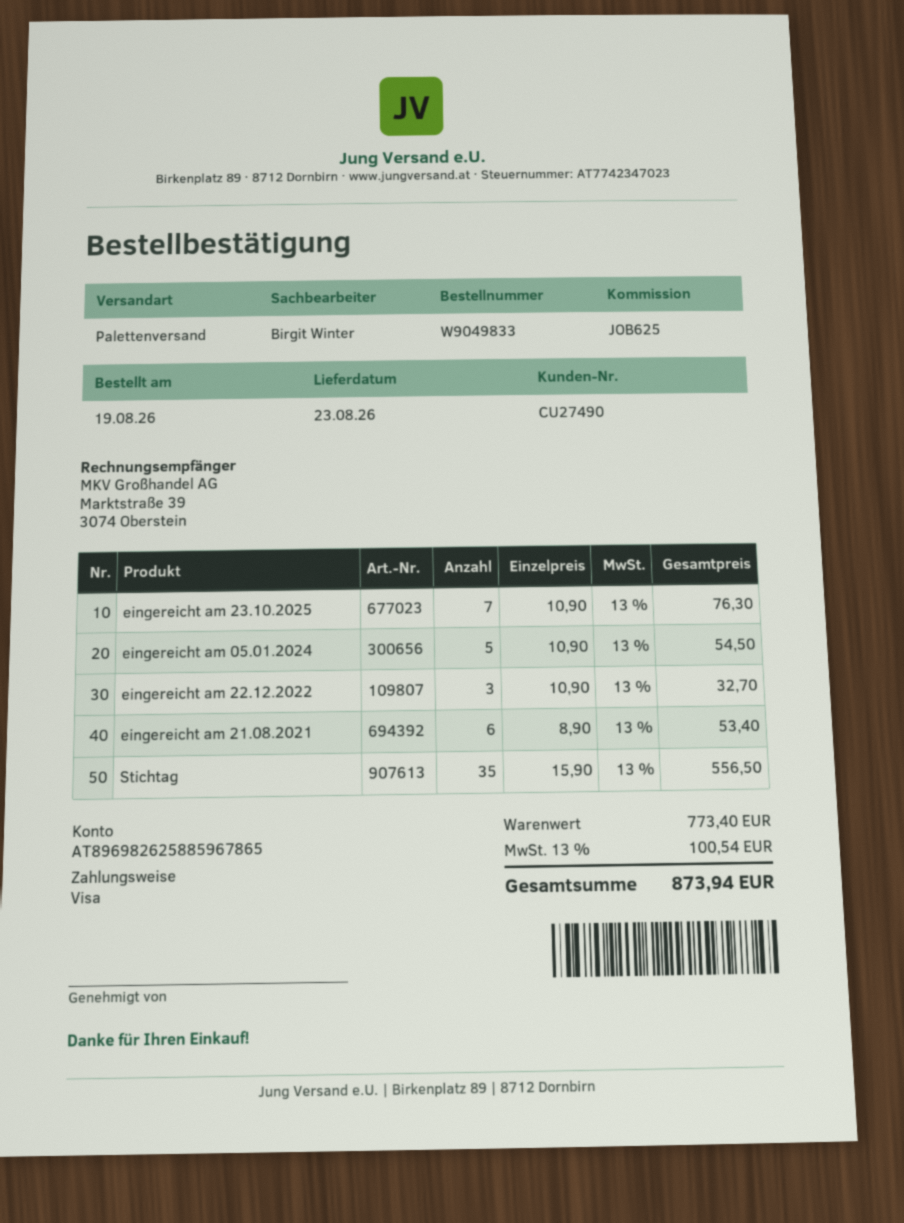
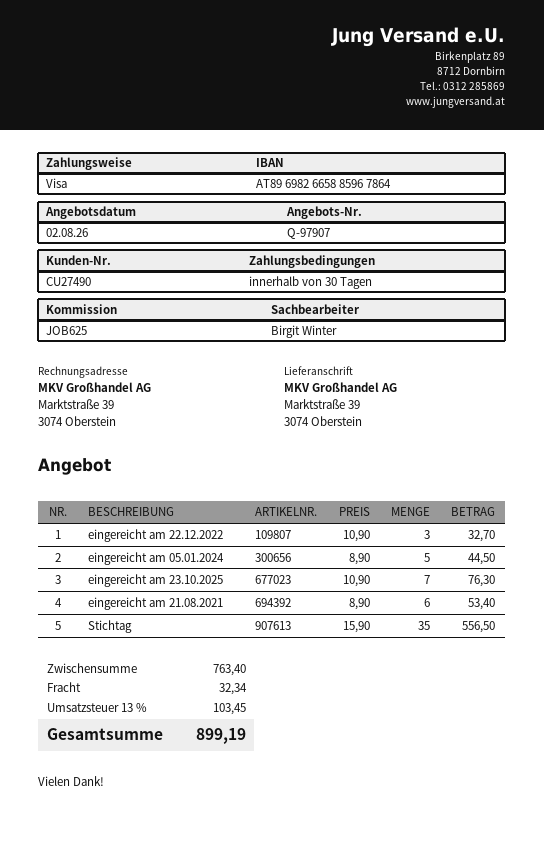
bank account: AT896982625885967865 -> AT896982665885967864
eingereicht am 05.01.2024: 5 x 10.90 = 54.50 -> 5 x 8.90 = 44.50
subtotal: 773.40 -> 763.40
shipping: none -> 32.34
tax: 13% = 100.54 -> 13% = 103.45
total: 873.94 -> 899.19

